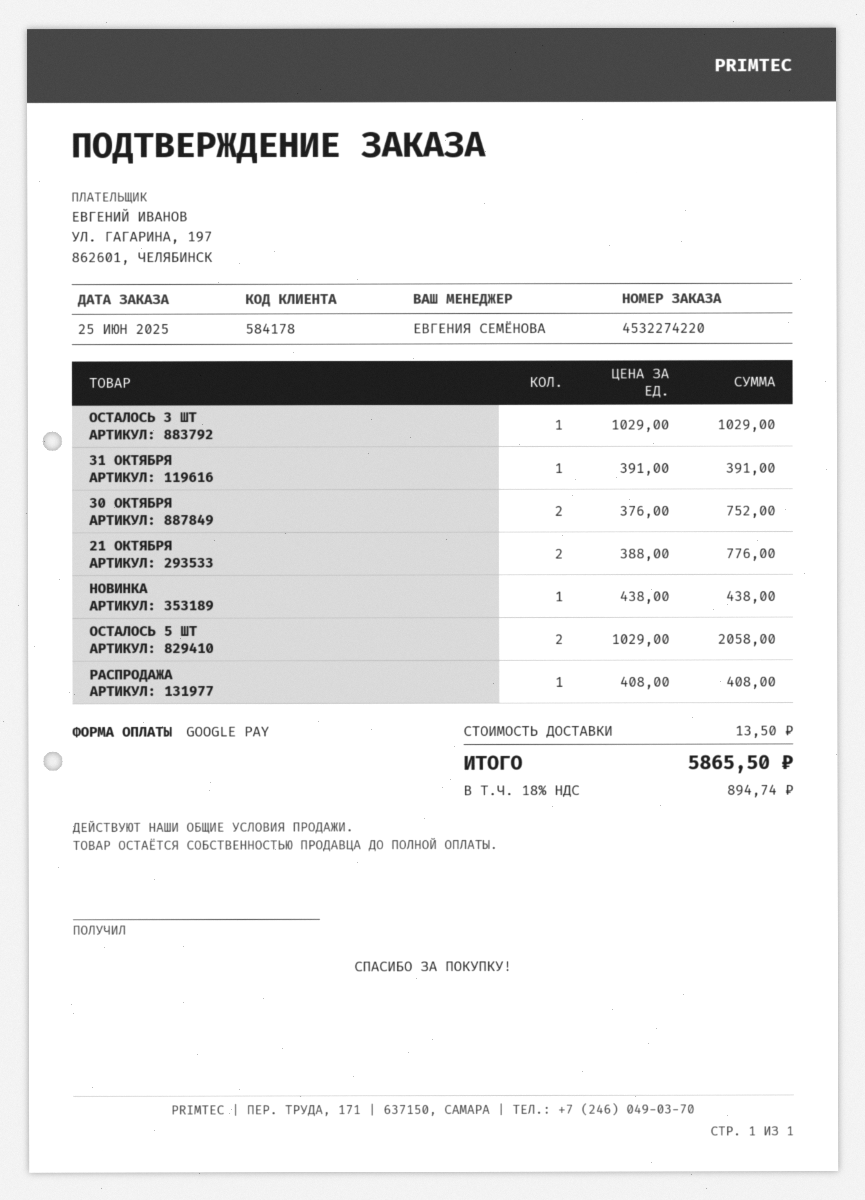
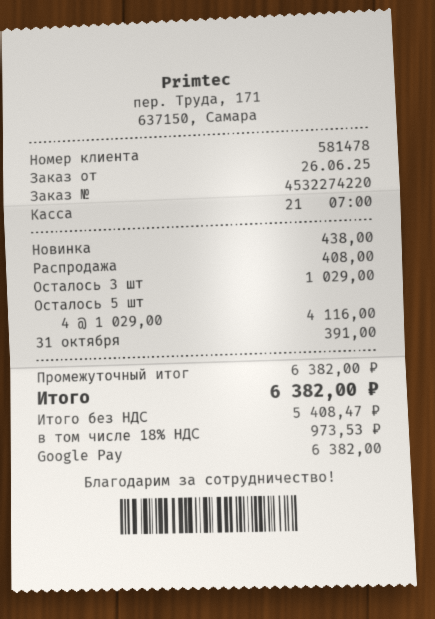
order date: 2025-06-25 -> 2025-06-26
customer number: 584178 -> 581478
30 ОКТЯБРЯ: 2 x 376.00 = 752.00 -> none
21 ОКТЯБРЯ: 2 x 388.00 = 776.00 -> none
ОСТАЛОСЬ 5 ШТ: 2 x 1029.00 = 2058.00 -> 4 x 1029.00 = 4116.00
shipping: 13.50 -> none
tax: 18% = 894.74 -> 18% = 973.53
total: 5865.50 -> 6382.00

